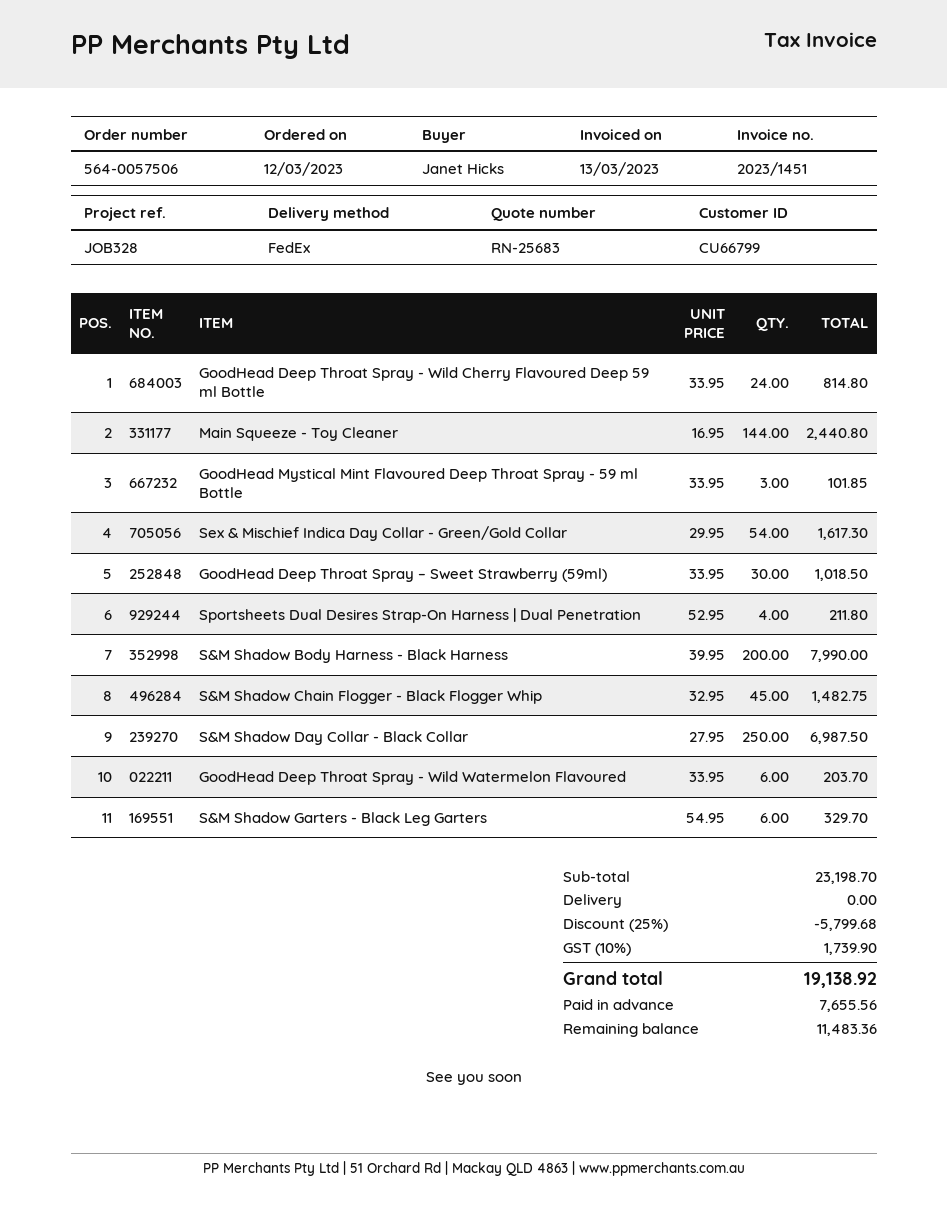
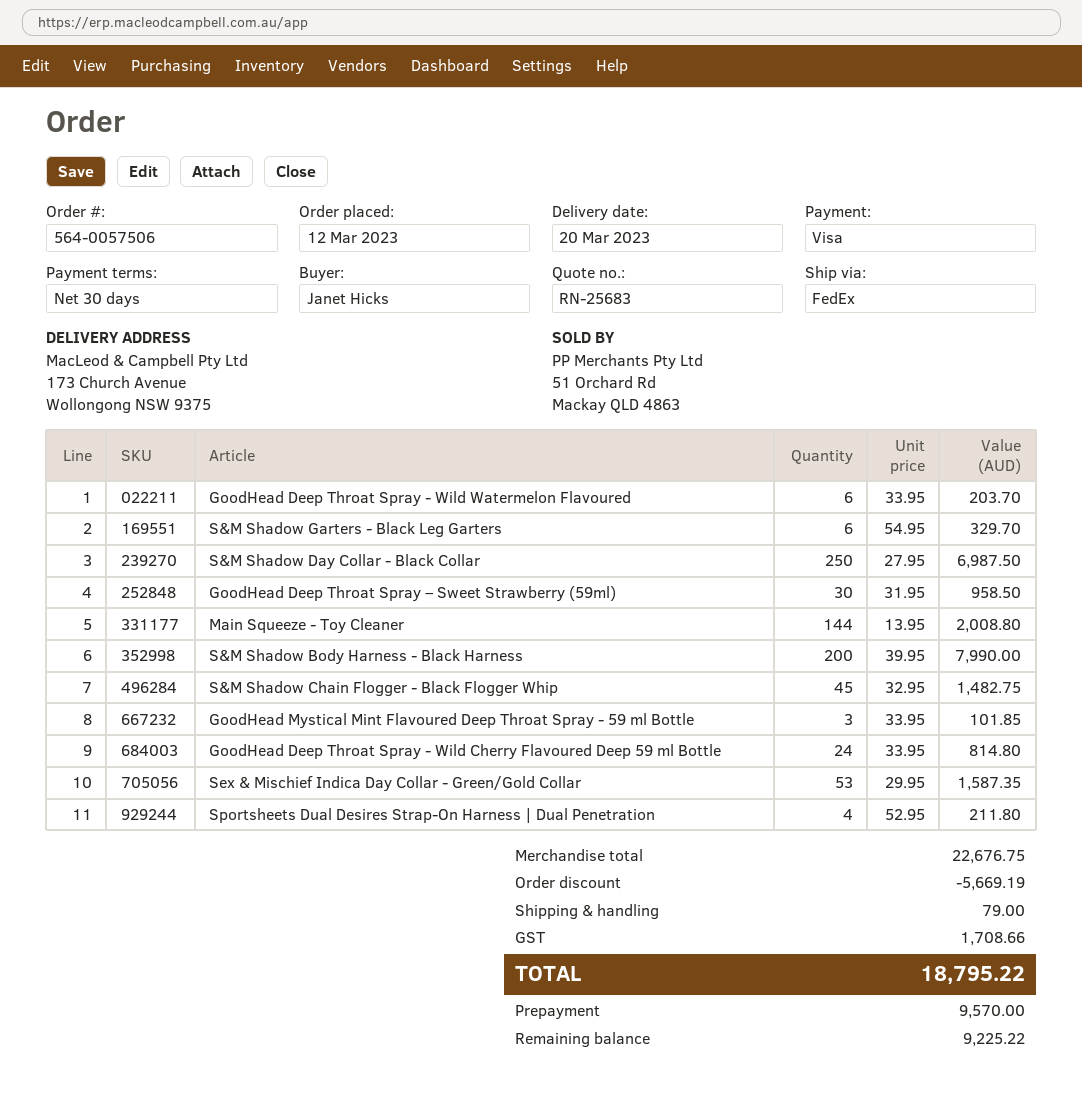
Main Squeeze - Toy Cleaner: 144 x 16.95 = 2440.80 -> 144 x 13.95 = 2008.80
Sex & Mischief Indica Day Collar - Green/Gold Collar: 54 x 29.95 = 1617.30 -> 53 x 29.95 = 1587.35
GoodHead Deep Throat Spray – Sweet Strawberry (59ml): 30 x 33.95 = 1018.50 -> 30 x 31.95 = 958.50
subtotal: 23198.70 -> 22676.75
discount: 5799.68 -> 5669.19
shipping: 0.00 -> 79.00
tax: 1739.90 -> 1708.66
total: 19138.92 -> 18795.22
deposit: 7655.56 -> 9570.00
balance: 11483.36 -> 9225.22

